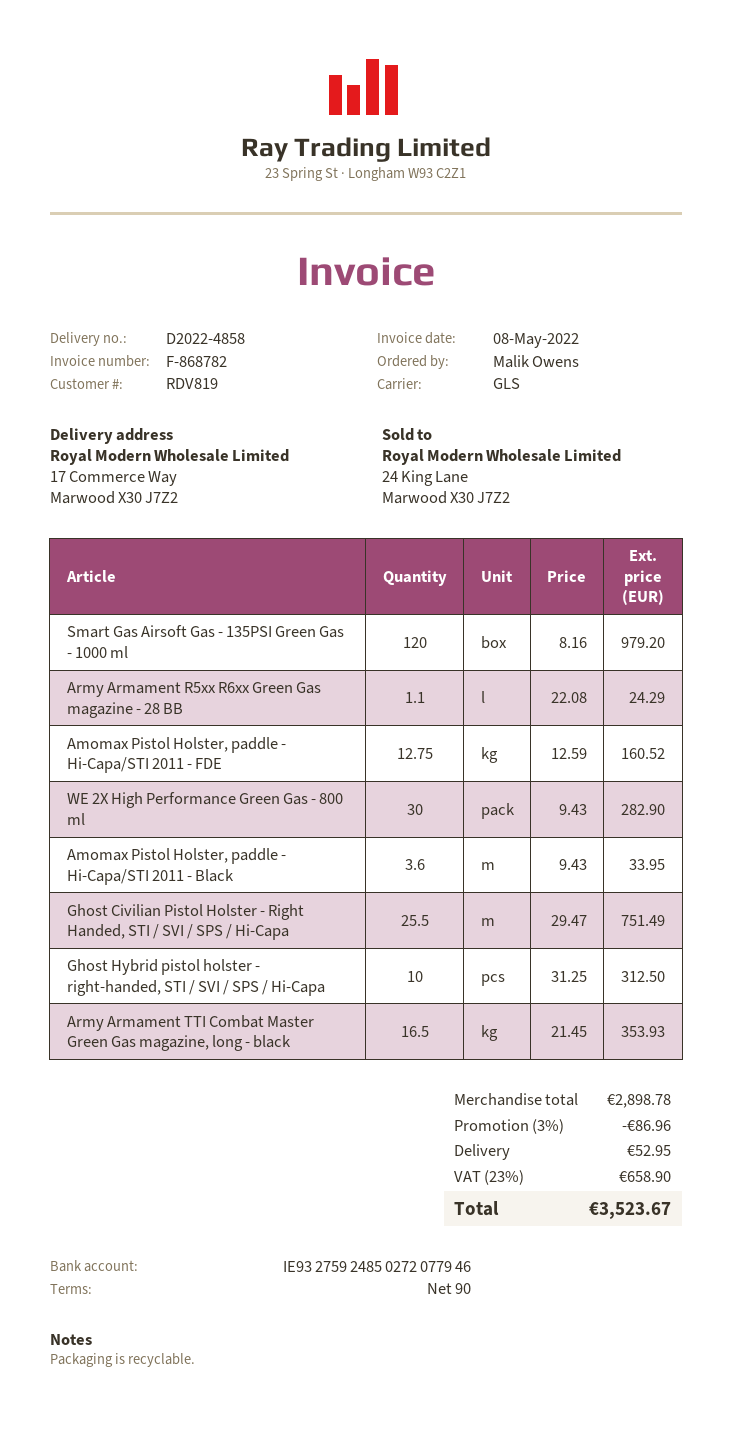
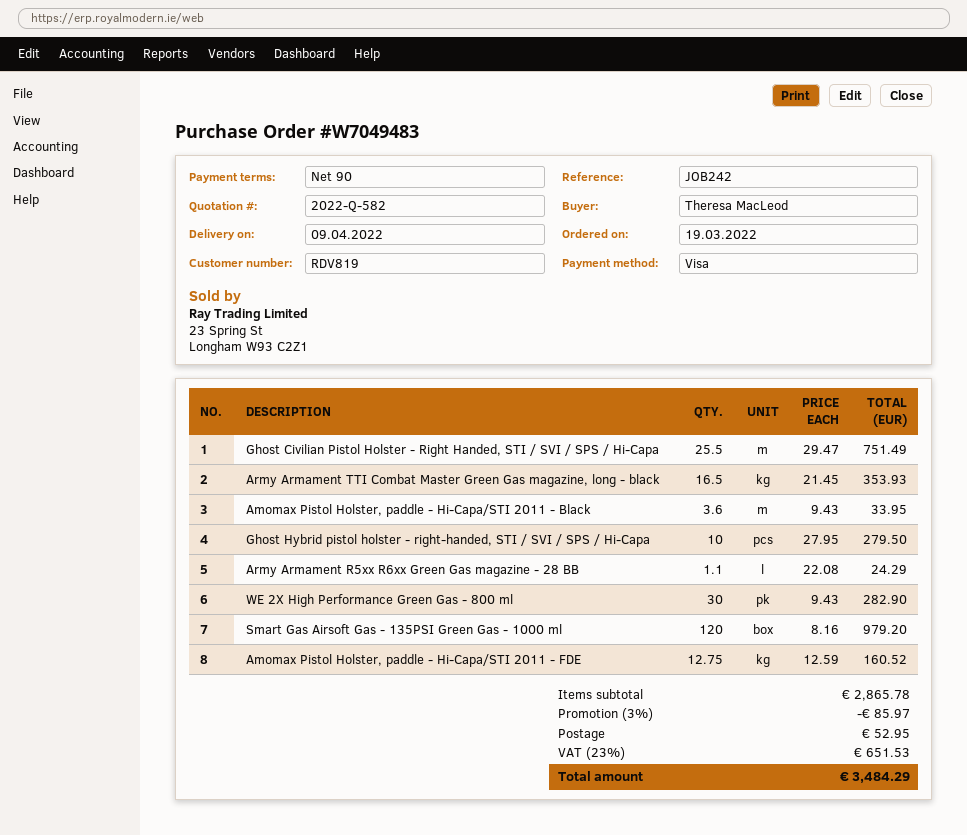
ordered by: Malik Owens -> Theresa MacLeod
Ghost Hybrid pistol holster - right-handed, STI / SVI / SPS / Hi-Capa: 10 x 31.25 = 312.50 -> 10 x 27.95 = 279.50
subtotal: 2898.78 -> 2865.78
discount: 3% = 86.96 -> 3% = 85.97
tax: 23% = 658.90 -> 23% = 651.53
total: 3523.67 -> 3484.29

